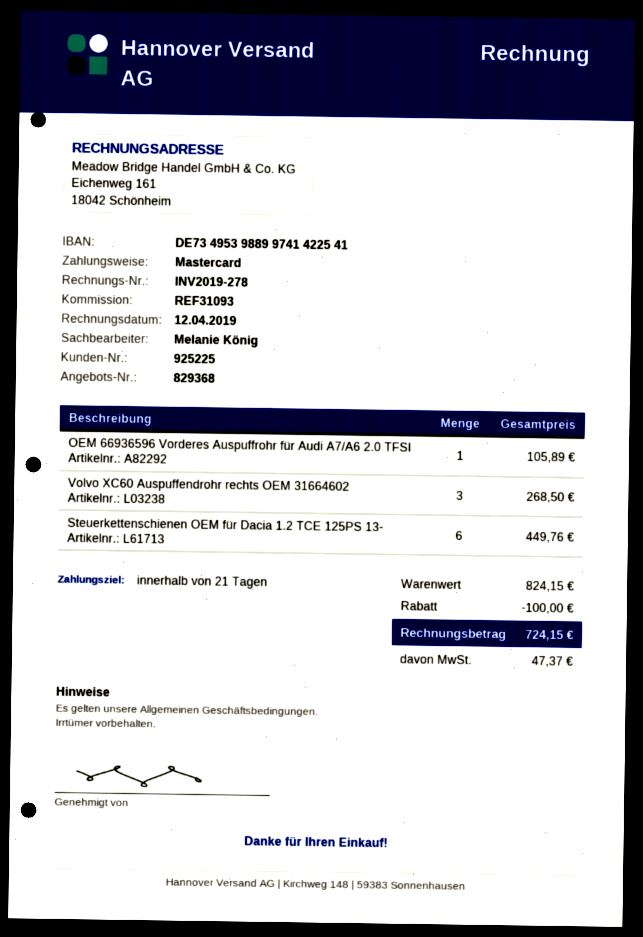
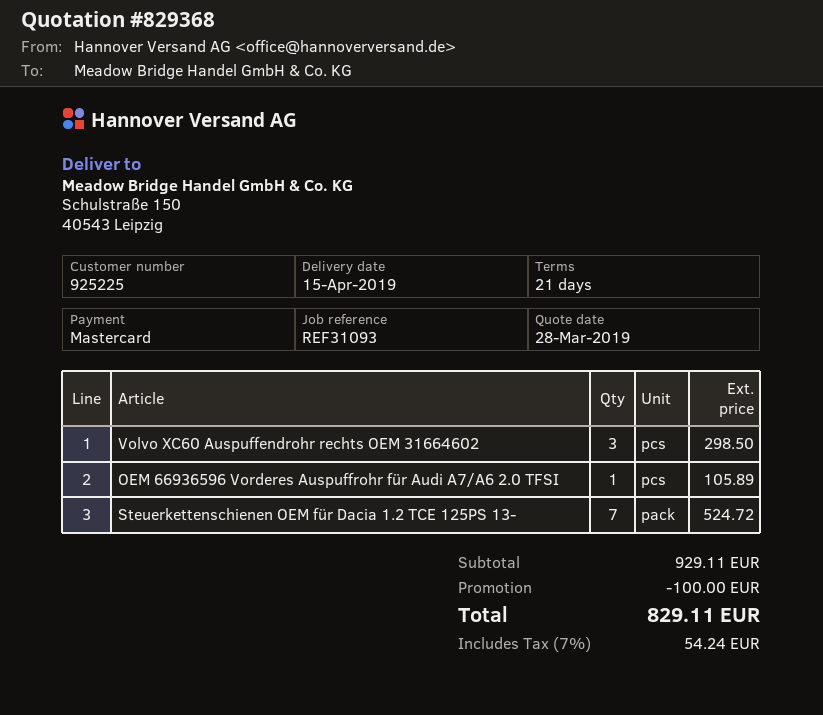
Volvo XC60 Auspuffendrohr rechts OEM 31664602: 3 for 268.50 -> 3 for 298.50
Steuerkettenschienen OEM für Dacia 1.2 TCE 125PS 13-: 6 for 449.76 -> 7 for 524.72
subtotal: 824.15 -> 929.11
tax: 47.37 -> 54.24
total: 724.15 -> 829.11

